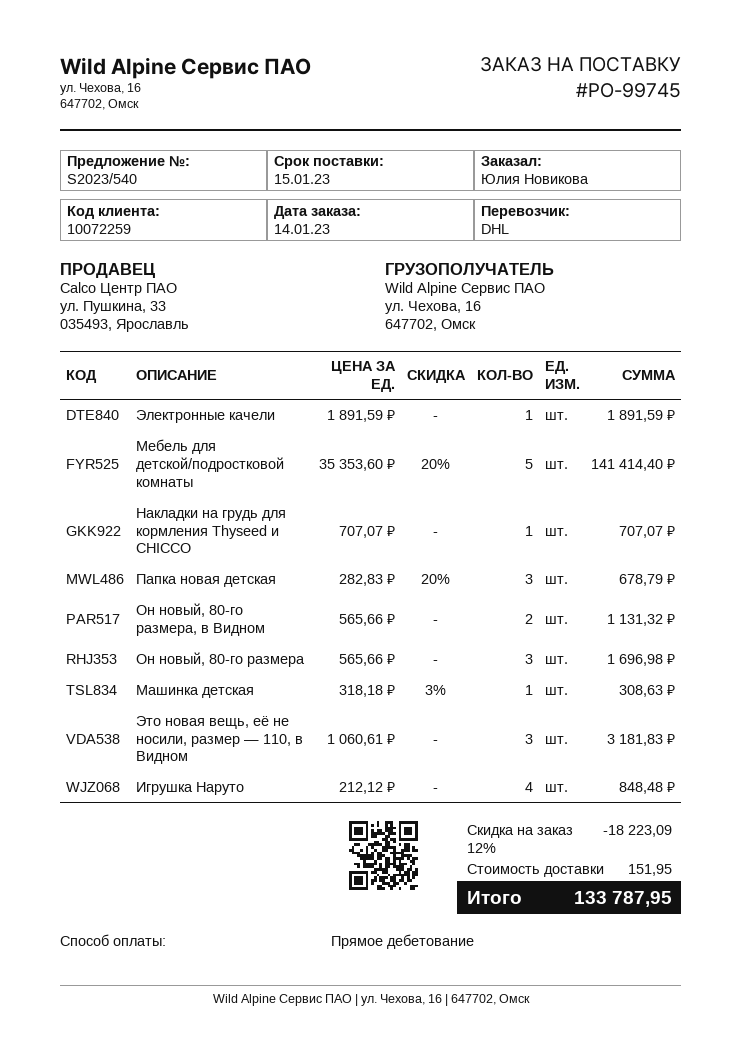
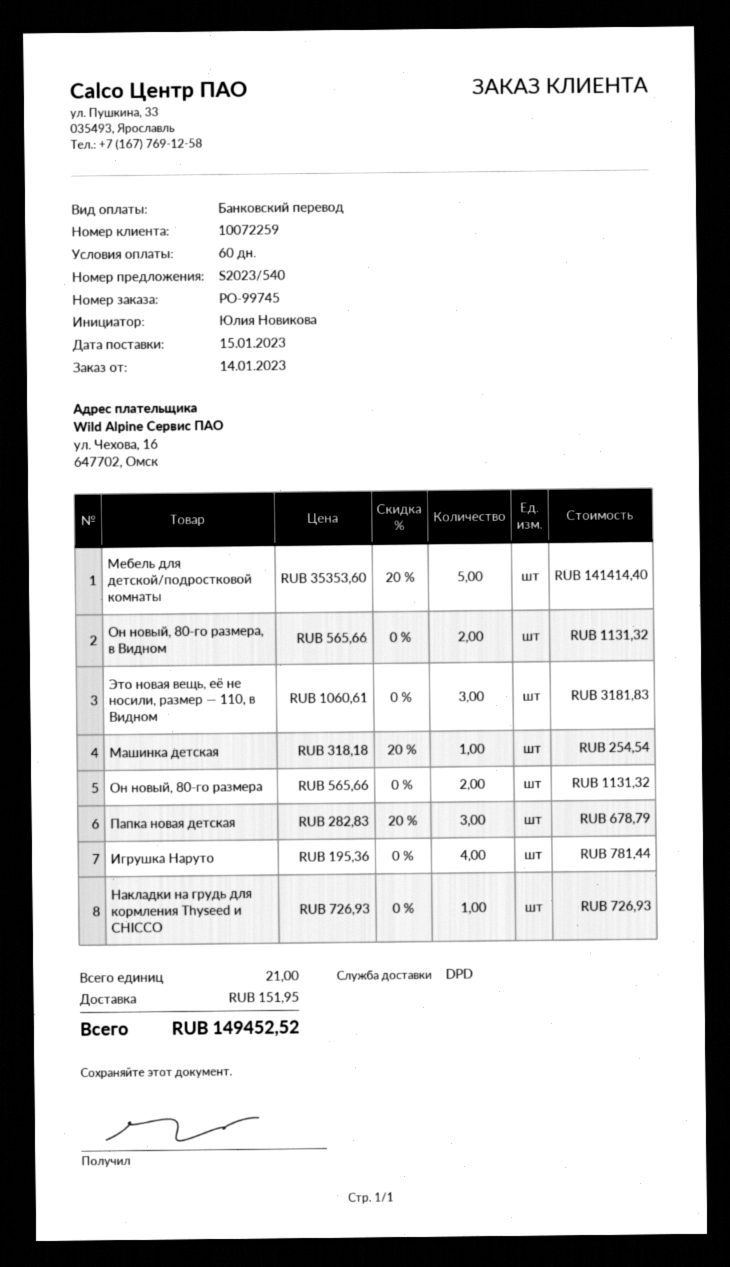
payment method: direct debit -> bank transfer
shipping method: DHL -> DPD
Электронные качели: 1 x 1891.59 = 1891.59 -> none
Накладки на грудь для кормления Thyseed и CHICCO: 1 x 707.07 = 707.07 -> 1 x 726.93 = 726.93
Он новый, 80-го размера: 3 x 565.66 = 1696.98 -> 2 x 565.66 = 1131.32
Машинка детская: 1 x 318.18 - 3% = 308.63 -> 1 x 318.18 - 20% = 254.54
Игрушка Наруто: 4 x 212.12 = 848.48 -> 4 x 195.36 = 781.44
discount: 12% = 18223.09 -> none
total: 133787.95 -> 149452.52

